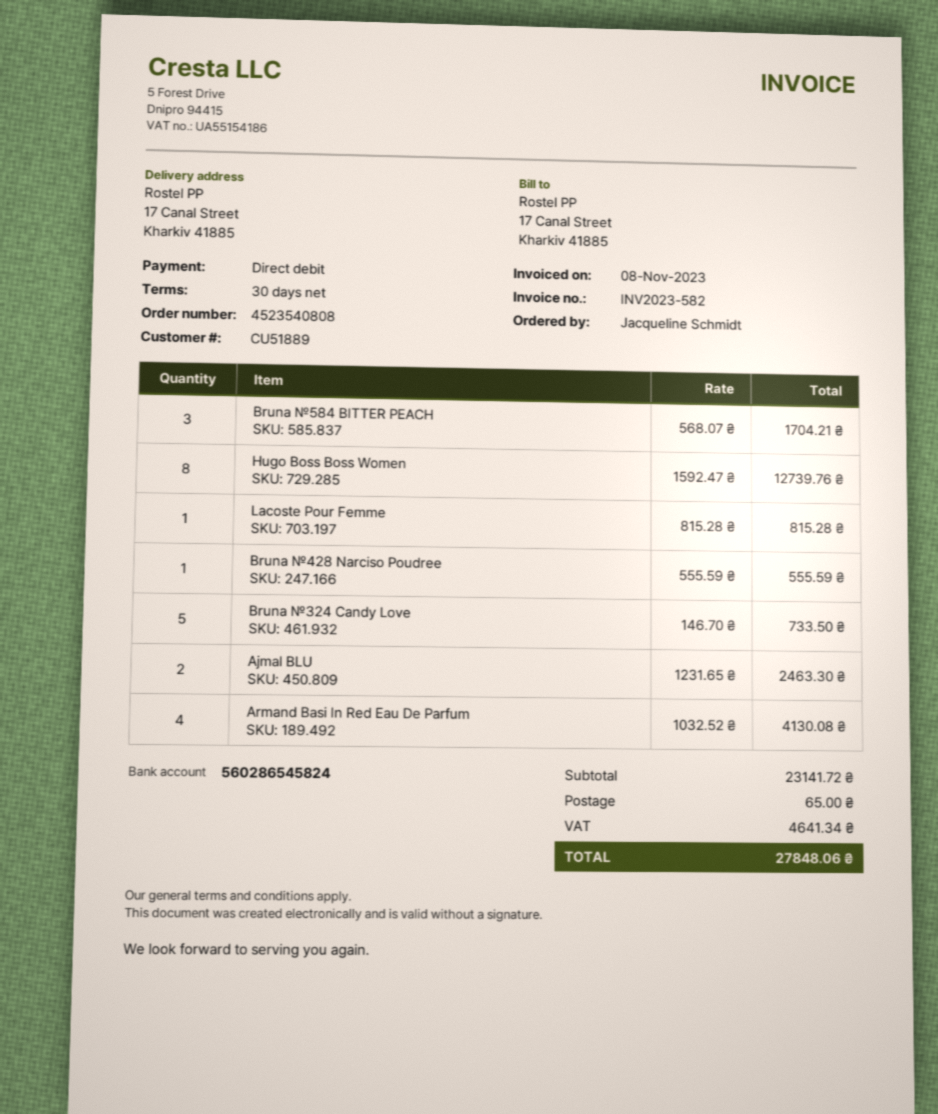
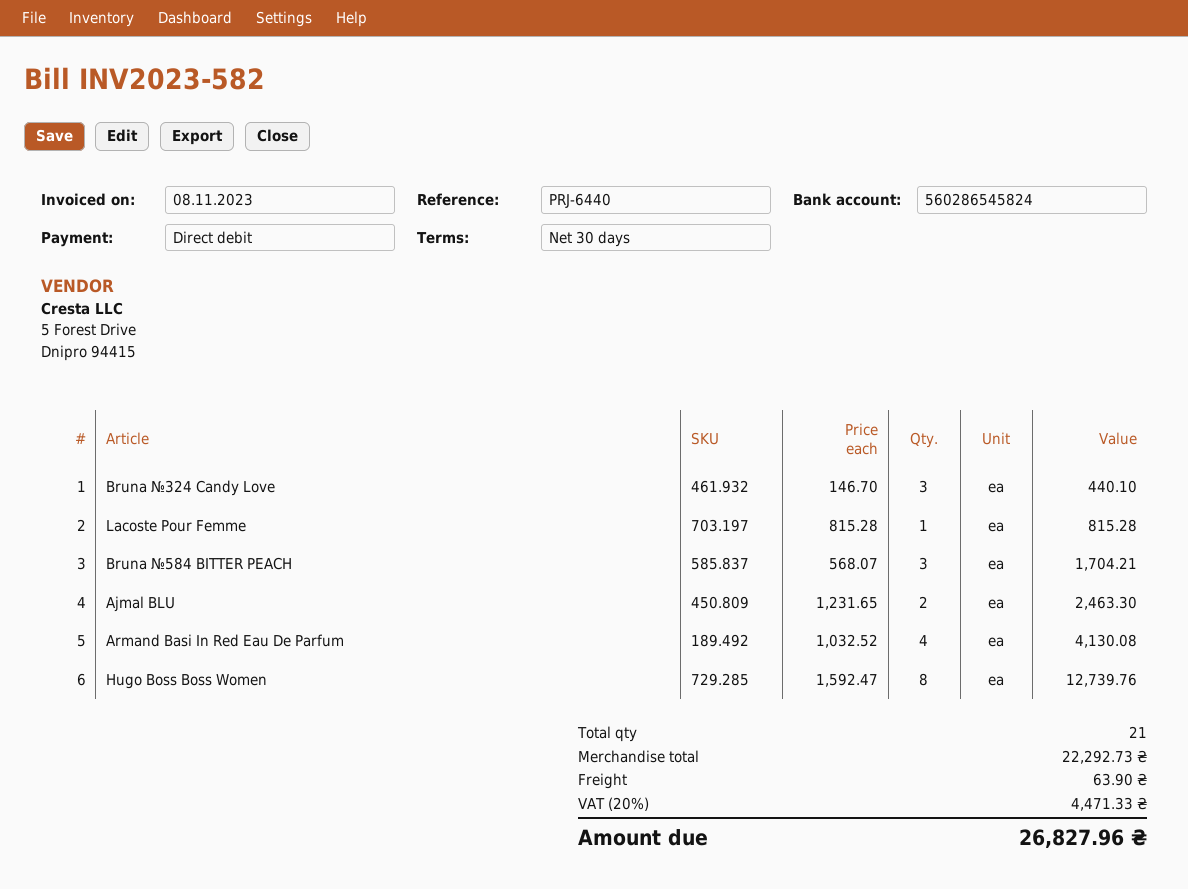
Bruna №428 Narciso Poudree: 1 x 555.59 = 555.59 -> none
Bruna №324 Candy Love: 5 x 146.70 = 733.50 -> 3 x 146.70 = 440.10
subtotal: 23141.72 -> 22292.73
shipping: 65.00 -> 63.90
tax: 4641.34 -> 4471.33
total: 27848.06 -> 26827.96

